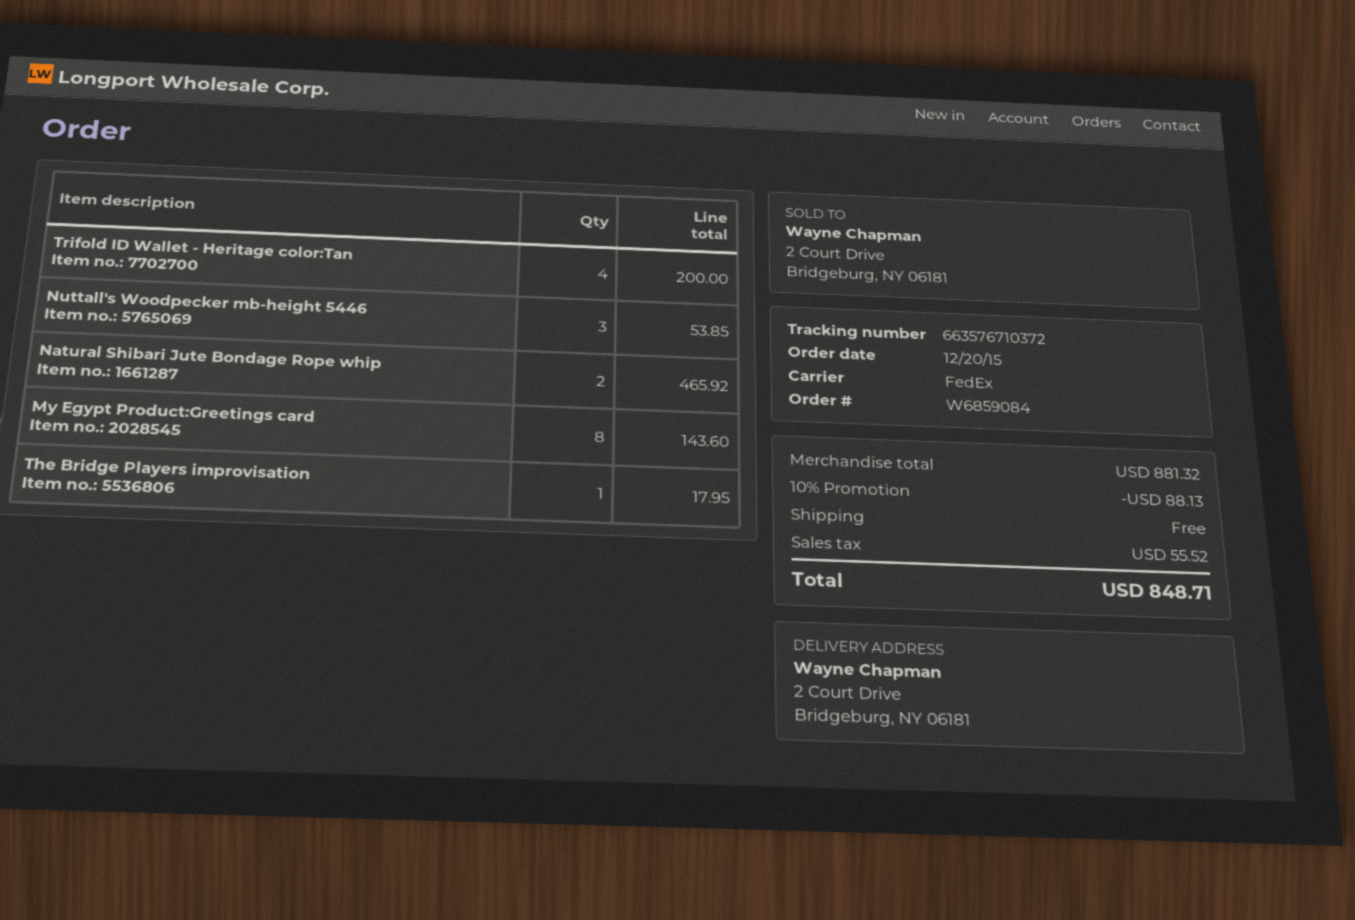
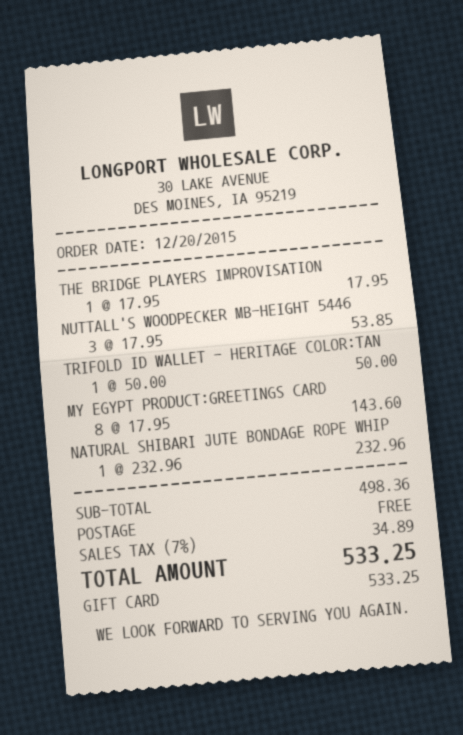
Trifold ID Wallet - Heritage color:Tan: 4 for 200.00 -> 1 for 50.00
Natural Shibari Jute Bondage Rope whip: 2 for 465.92 -> 1 for 232.96
subtotal: 881.32 -> 498.36
discount: 10% = 88.13 -> none
tax: 55.52 -> 34.89
total: 848.71 -> 533.25

